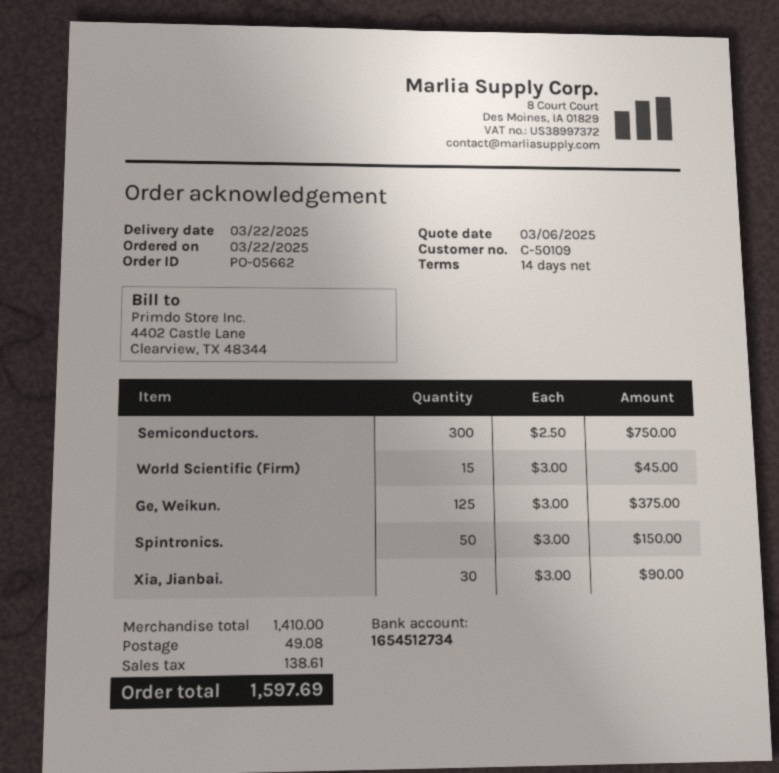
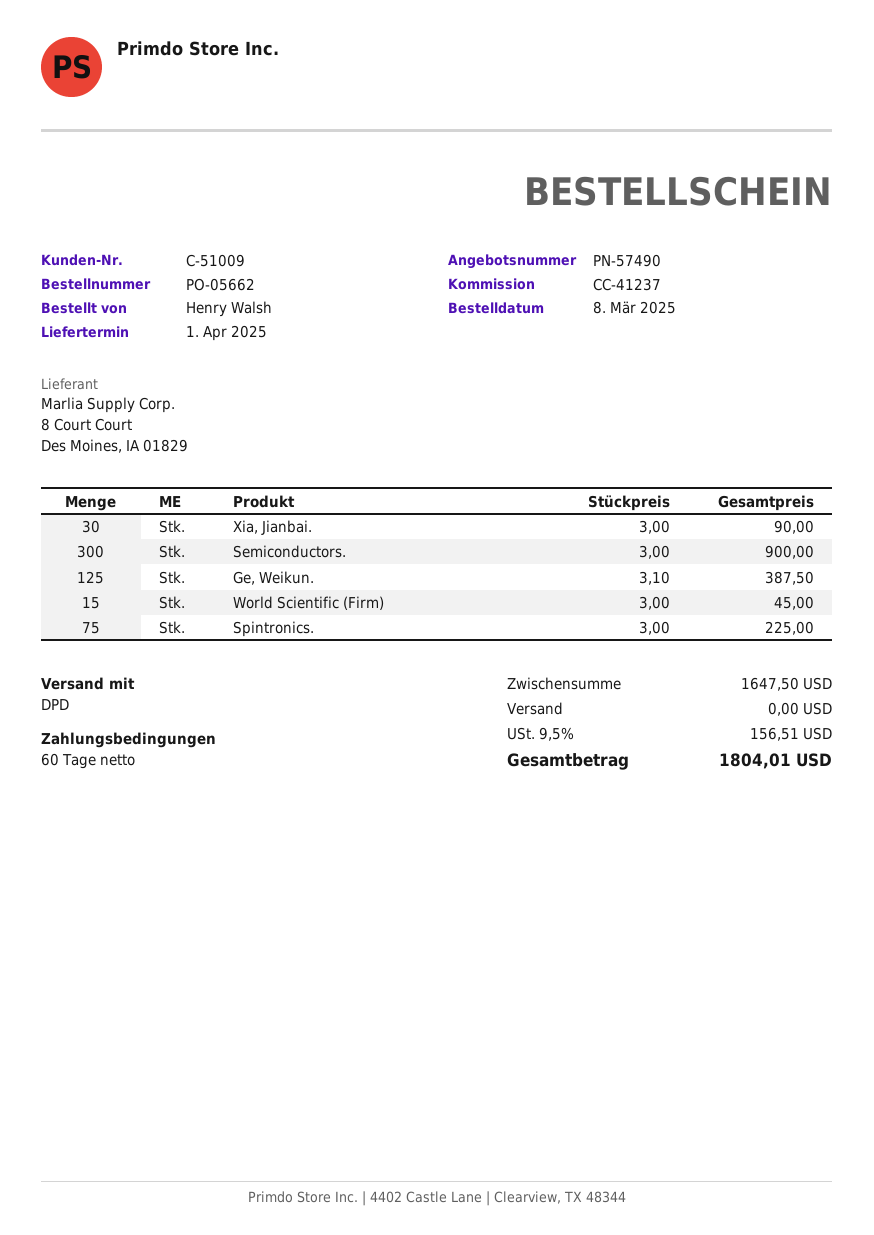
order date: 2025-03-22 -> 2025-03-08
delivery date: 2025-03-22 -> 2025-04-01
payment terms: 14 days -> 60 days
customer number: C-50109 -> C-51009
Semiconductors.: 300 x 2.50 = 750.00 -> 300 x 3.00 = 900.00
Ge, Weikun.: 125 x 3.00 = 375.00 -> 125 x 3.10 = 387.50
Spintronics.: 50 x 3.00 = 150.00 -> 75 x 3.00 = 225.00
subtotal: 1410.00 -> 1647.50
shipping: 49.08 -> 0.00
tax: 138.61 -> 156.51
total: 1597.69 -> 1804.01

